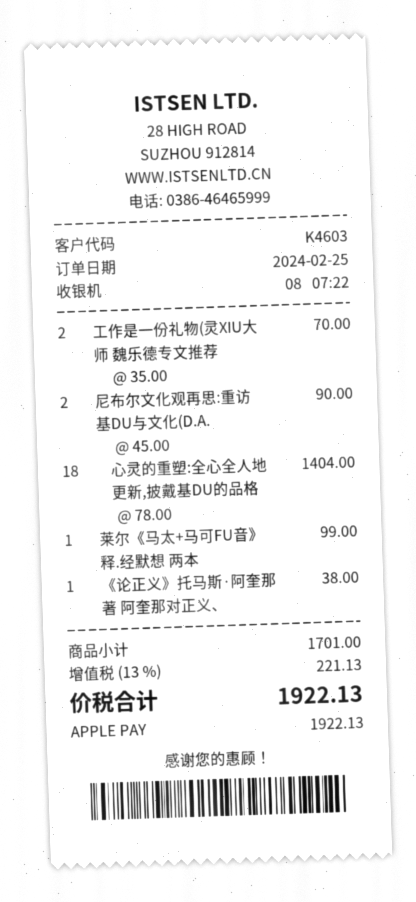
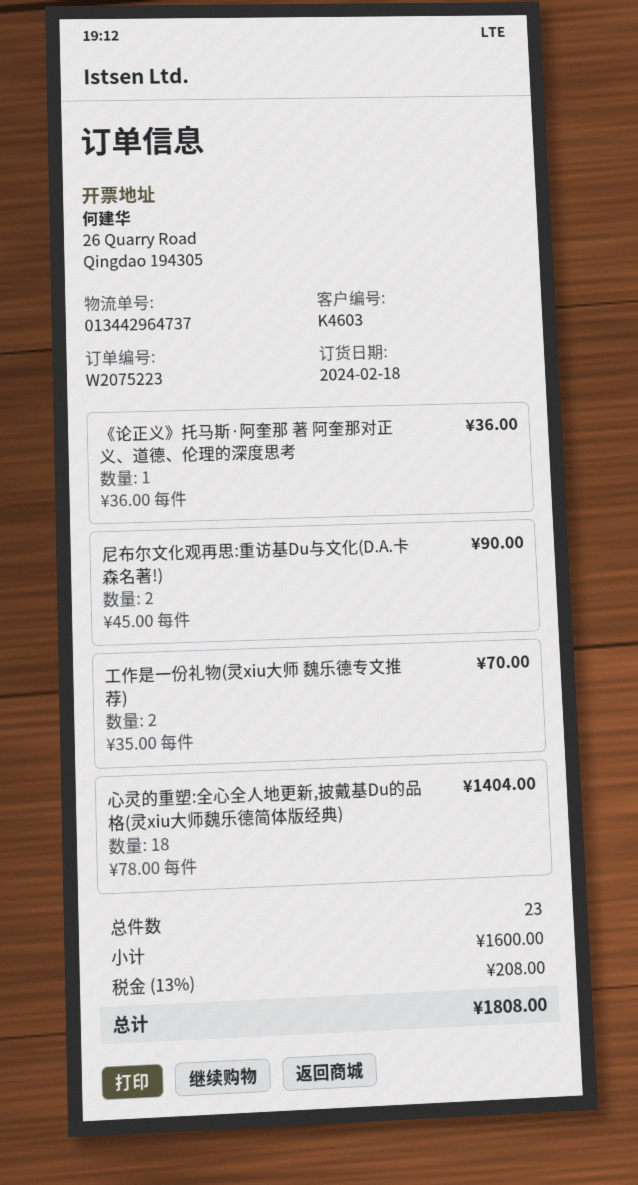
order date: 2024-02-25 -> 2024-02-18
莱尔《马太+马可FU音》释.经默想 两本: 1 x 99.00 = 99.00 -> none
《论正义》托马斯·阿奎那 著 阿奎那对正义、: 1 x 38.00 = 38.00 -> 1 x 36.00 = 36.00
subtotal: 1701.00 -> 1600.00
tax: 13% = 221.13 -> 13% = 208.00
total: 1922.13 -> 1808.00

